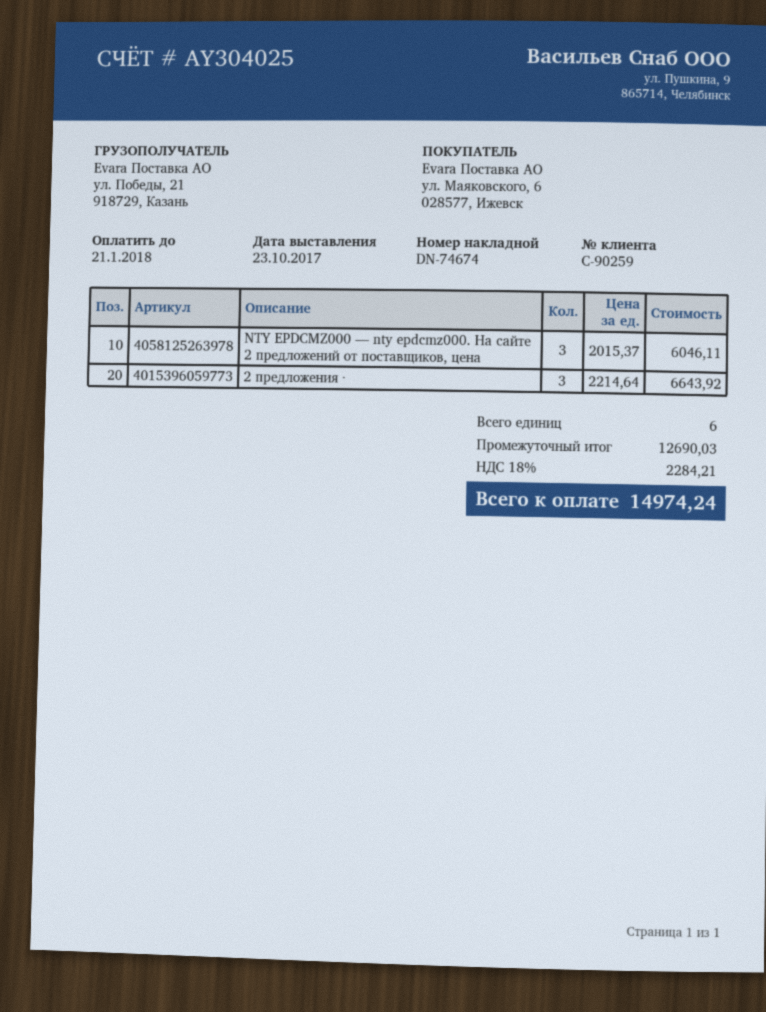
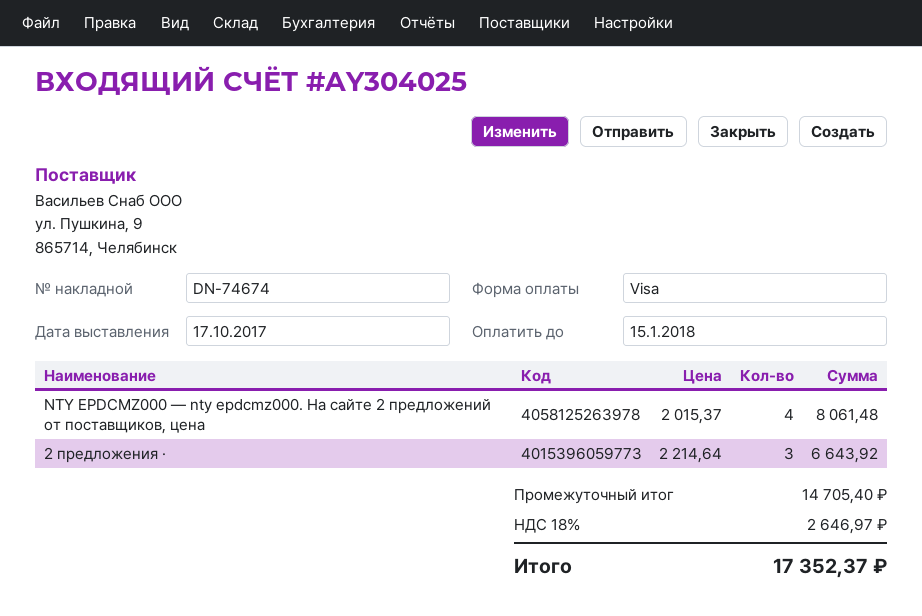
invoice date: 2017-10-23 -> 2017-10-17
due date: 2018-01-21 -> 2018-01-15
NTY EPDCMZ000 — nty epdcmz000. На сайте 2 предложений от поставщиков, цена: 3 x 2015.37 = 6046.11 -> 4 x 2015.37 = 8061.48
subtotal: 12690.03 -> 14705.40
tax: 18% = 2284.21 -> 18% = 2646.97
total: 14974.24 -> 17352.37

